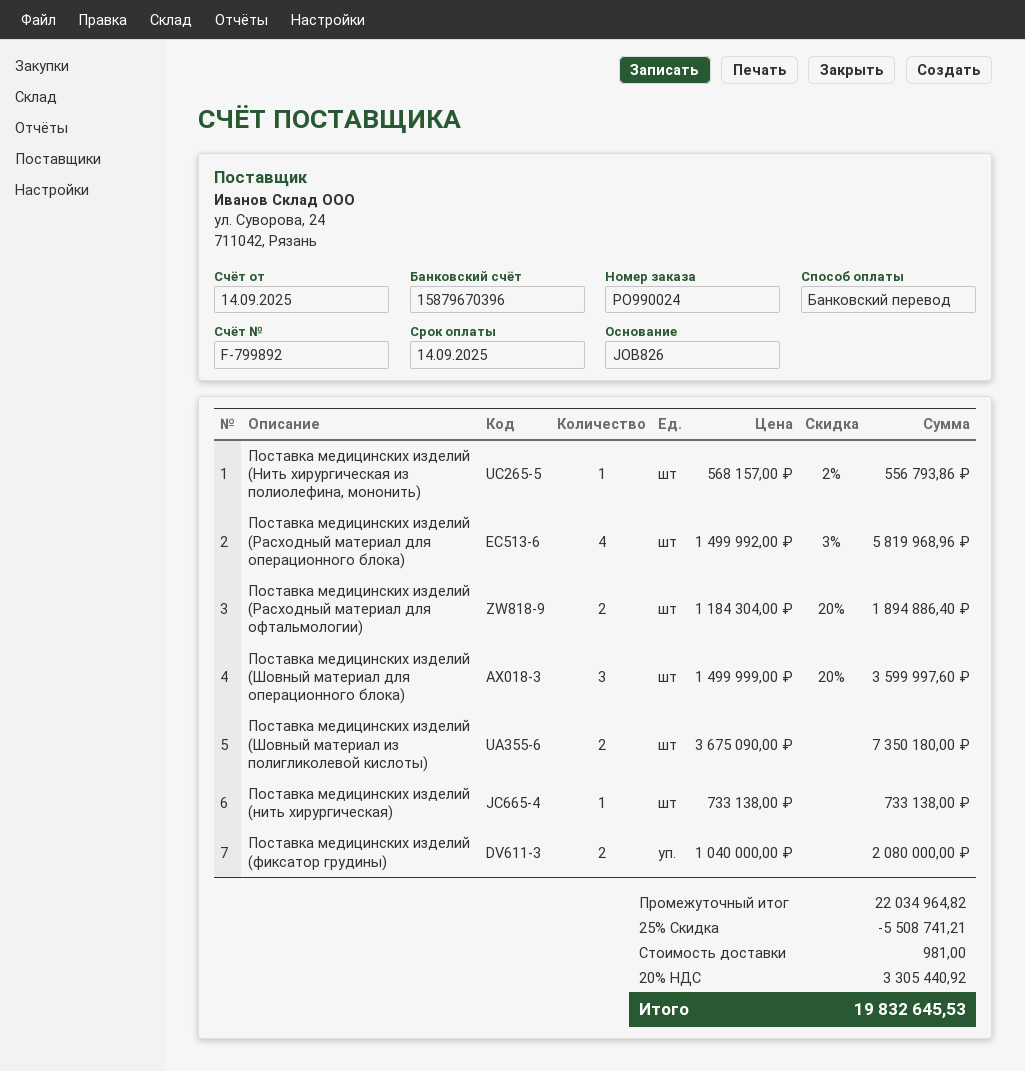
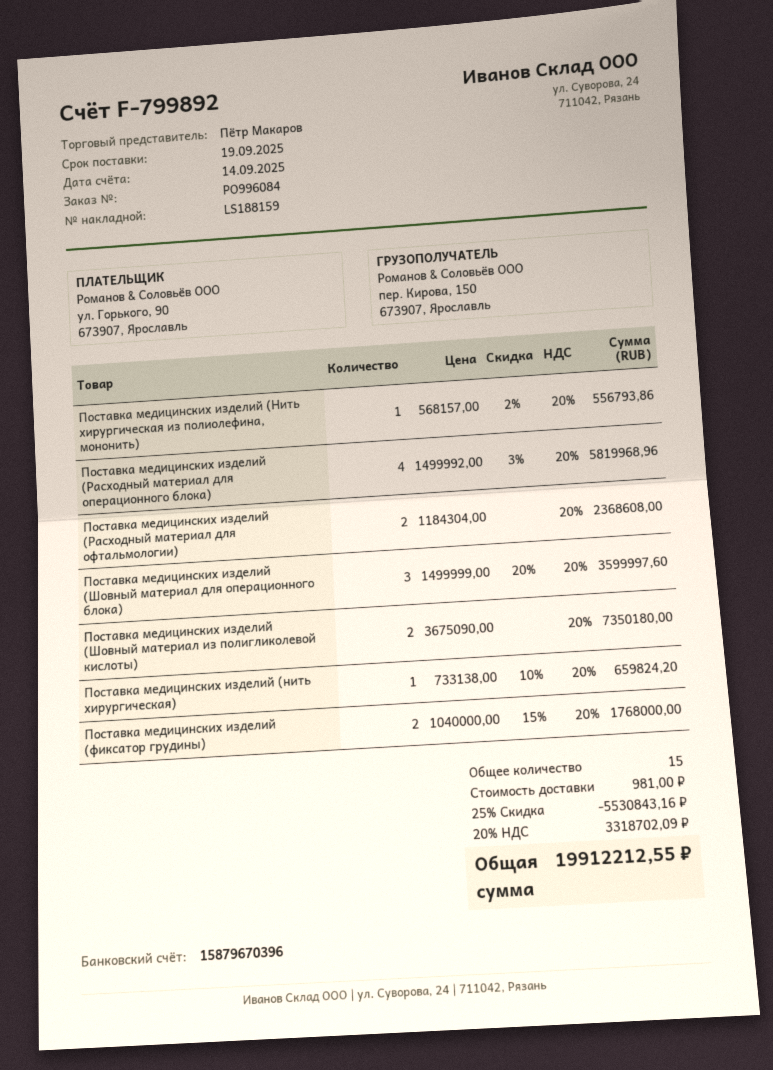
order number: PO990024 -> PO996084
Поставка медицинских изделий (Расходный материал для офтальмологии): 2 x 1184304.00 - 20% = 1894886.40 -> 2 x 1184304.00 = 2368608.00
Поставка медицинских изделий (нить хирургическая): 1 x 733138.00 = 733138.00 -> 1 x 733138.00 - 10% = 659824.20
Поставка медицинских изделий (фиксатор грудины): 2 x 1040000.00 = 2080000.00 -> 2 x 1040000.00 - 15% = 1768000.00
discount: 25% = 5508741.21 -> 25% = 5530843.16
tax: 20% = 3305440.92 -> 20% = 3318702.09
total: 19832645.53 -> 19912212.55

